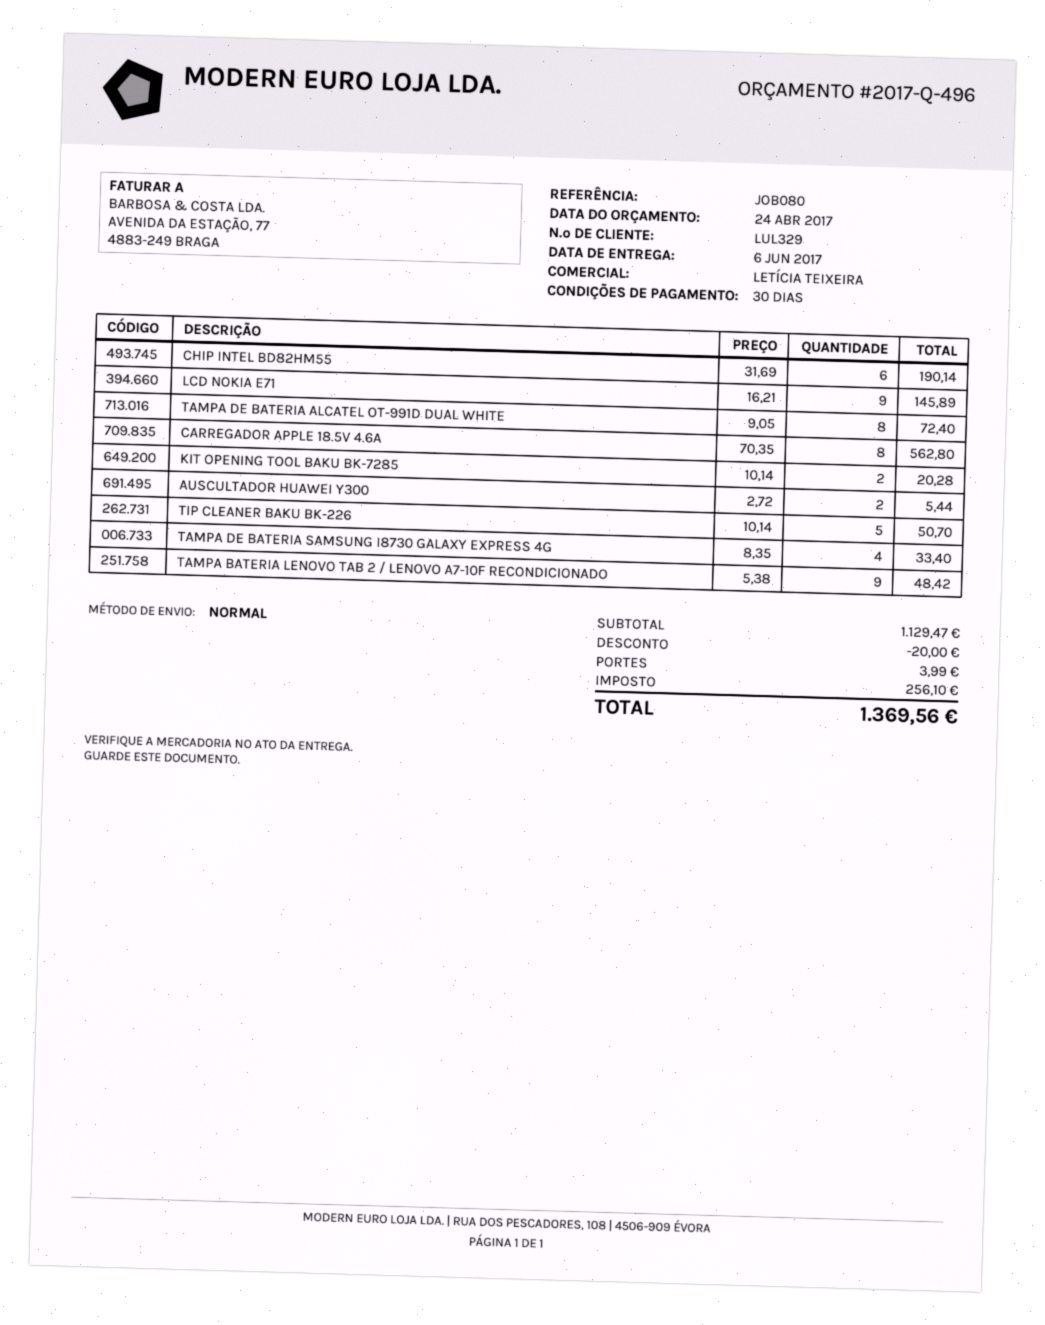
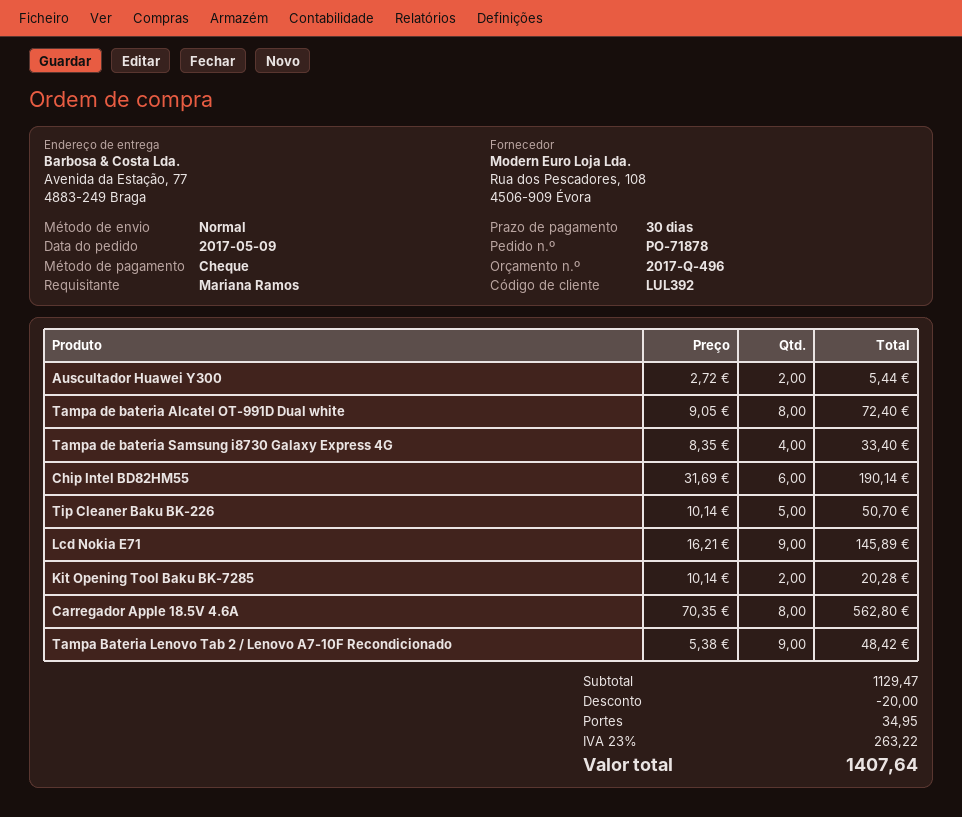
customer number: LUL329 -> LUL392
shipping: 3.99 -> 34.95
tax: 256.10 -> 263.22
total: 1369.56 -> 1407.64

